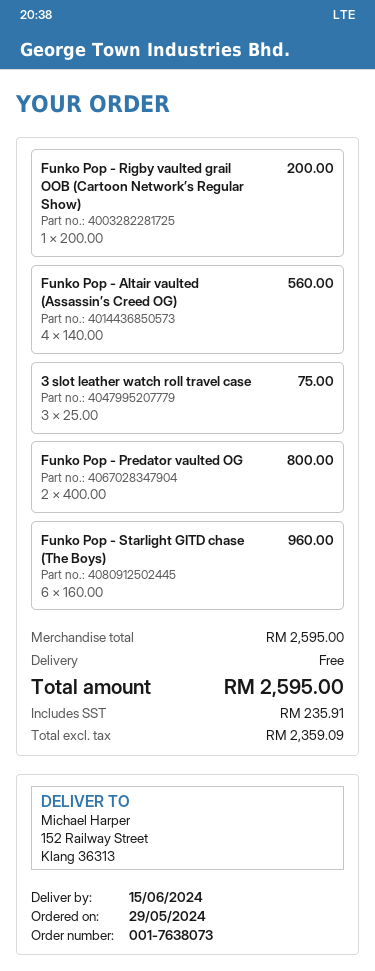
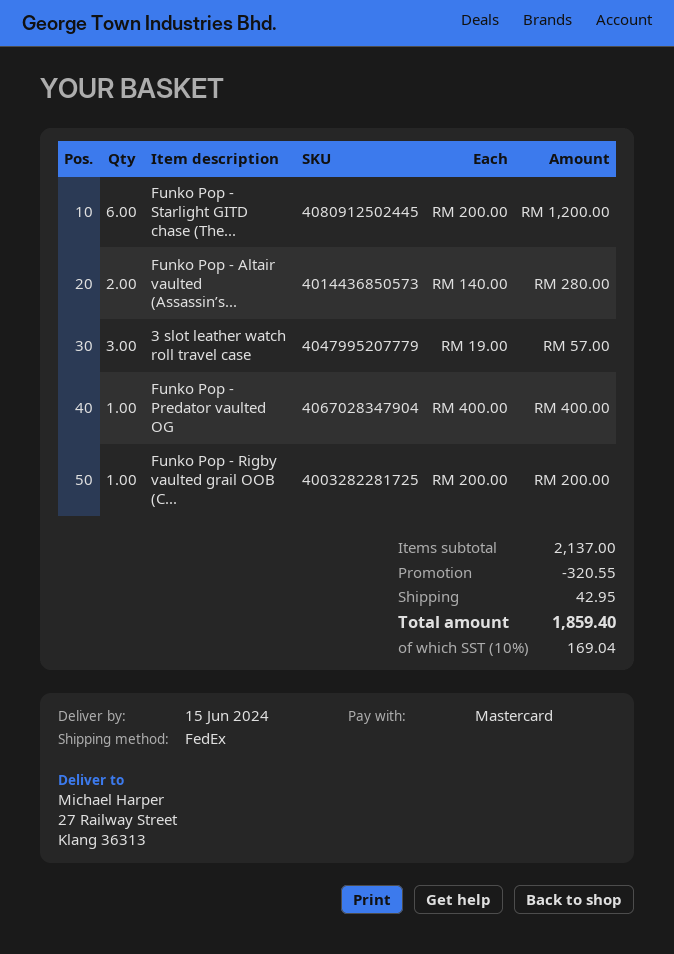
ship to: 152 Railway Street, Klang 36313 -> 27 Railway Street, Klang 36313
Funko Pop - Altair vaulted (Assassin’s Creed OG): 4 x 140.00 = 560.00 -> 2 x 140.00 = 280.00
3 slot leather watch roll travel case: 3 x 25.00 = 75.00 -> 3 x 19.00 = 57.00
Funko Pop - Predator vaulted OG: 2 x 400.00 = 800.00 -> 1 x 400.00 = 400.00
Funko Pop - Starlight GITD chase (The Boys): 6 x 160.00 = 960.00 -> 6 x 200.00 = 1200.00
subtotal: 2595.00 -> 2137.00
discount: none -> 320.55
shipping: 0.00 -> 42.95
tax: 235.91 -> 169.04
total: 2595.00 -> 1859.40

